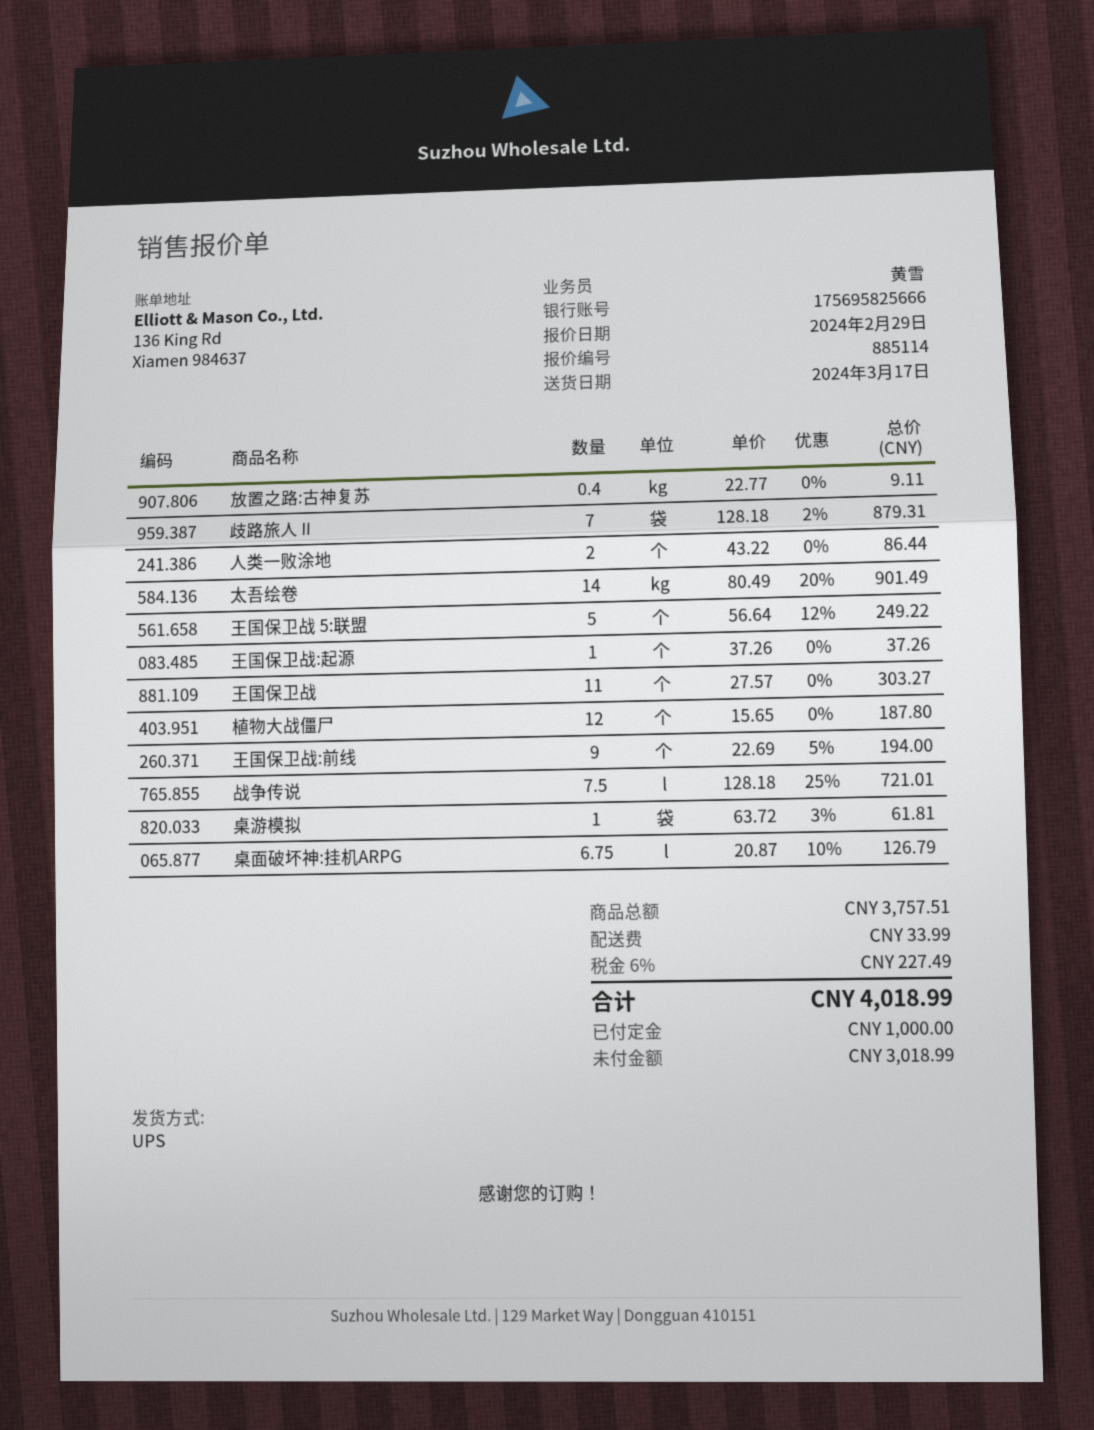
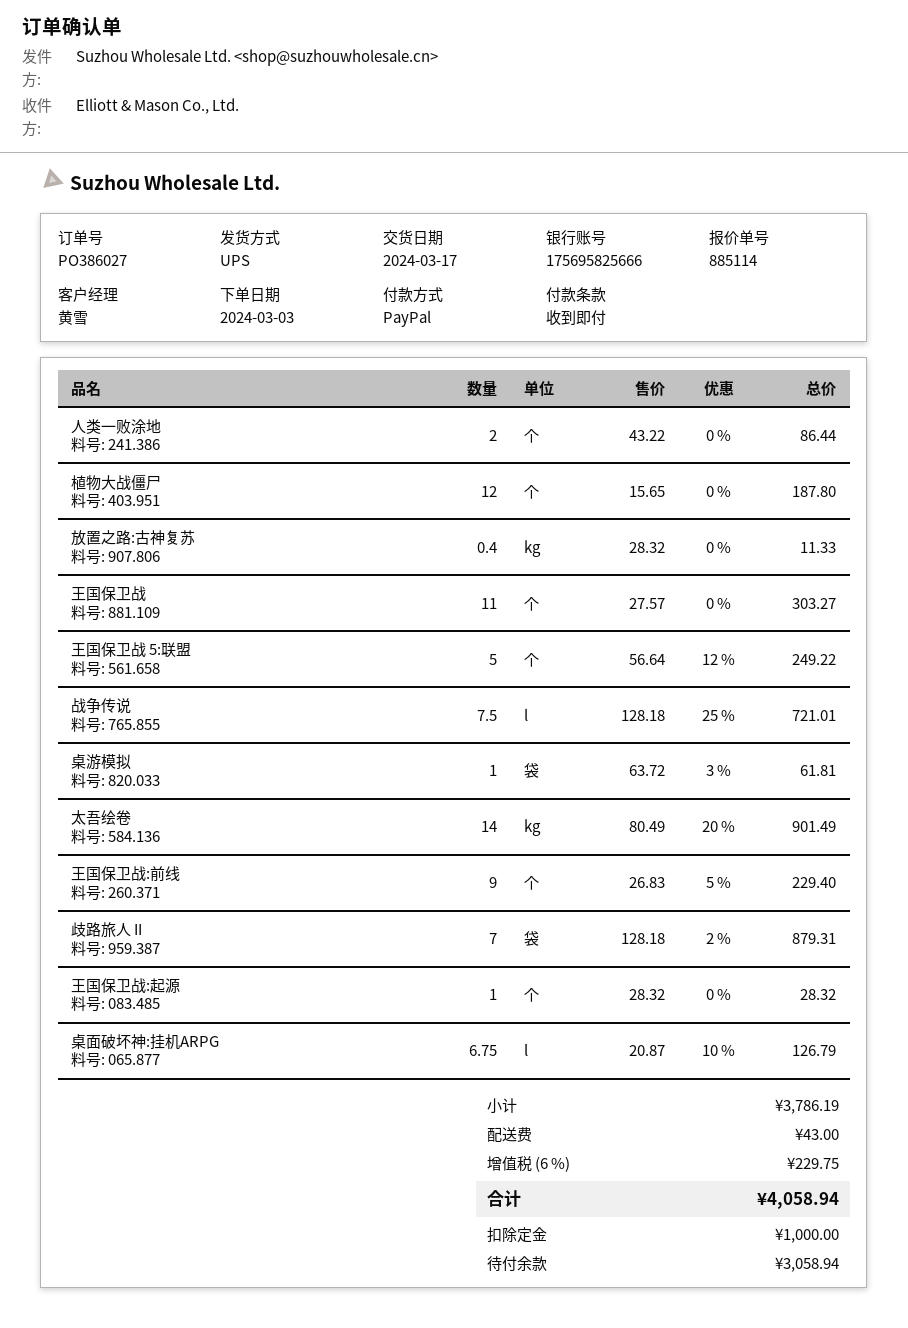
放置之路:古神复苏: 0.4 x 22.77 = 9.11 -> 0.4 x 28.32 = 11.33
王国保卫战:起源: 1 x 37.26 = 37.26 -> 1 x 28.32 = 28.32
王国保卫战:前线: 9 x 22.69 - 5% = 194.00 -> 9 x 26.83 - 5% = 229.40
subtotal: 3757.51 -> 3786.19
shipping: 33.99 -> 43.00
tax: 6% = 227.49 -> 6% = 229.75
total: 4018.99 -> 4058.94
balance: 3018.99 -> 3058.94

